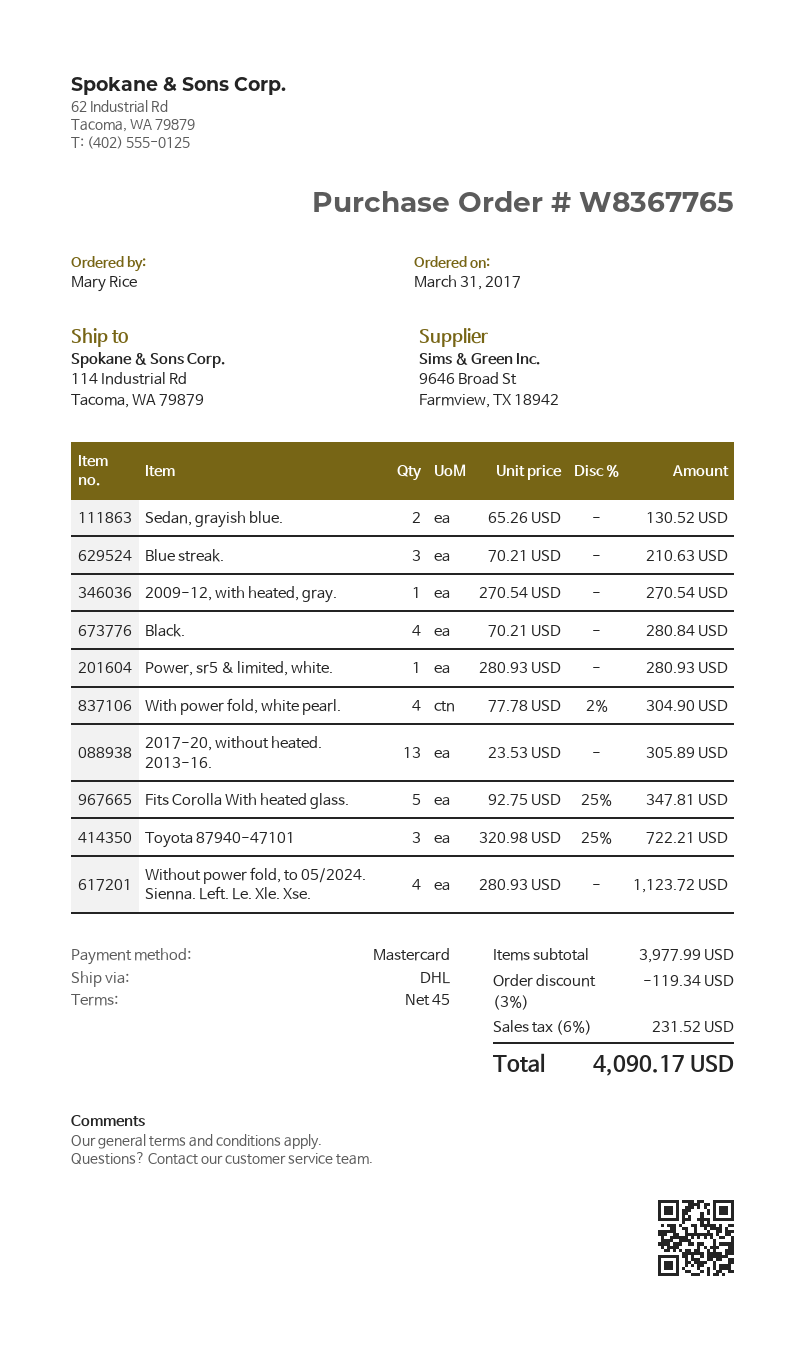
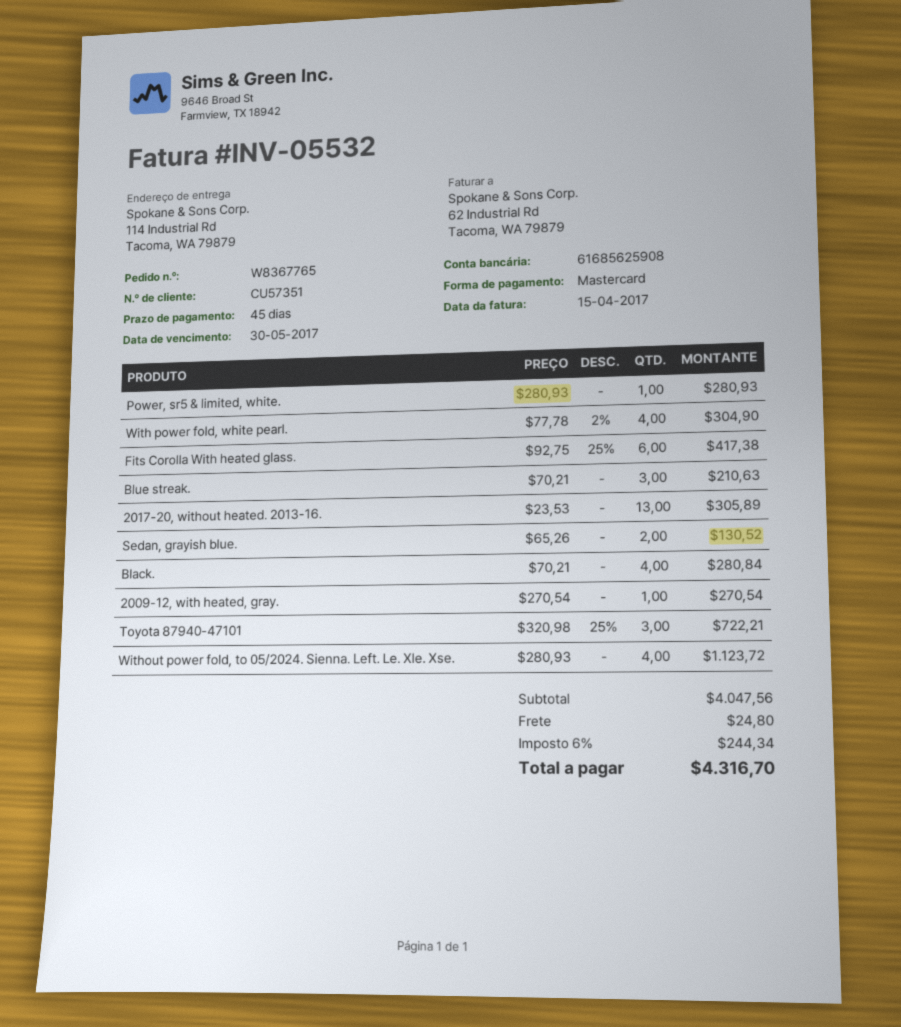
Fits Corolla With heated glass.: 5 x 92.75 - 25% = 347.81 -> 6 x 92.75 - 25% = 417.38
subtotal: 3977.99 -> 4047.56
discount: 3% = 119.34 -> none
shipping: none -> 24.80
tax: 6% = 231.52 -> 6% = 244.34
total: 4090.17 -> 4316.70

